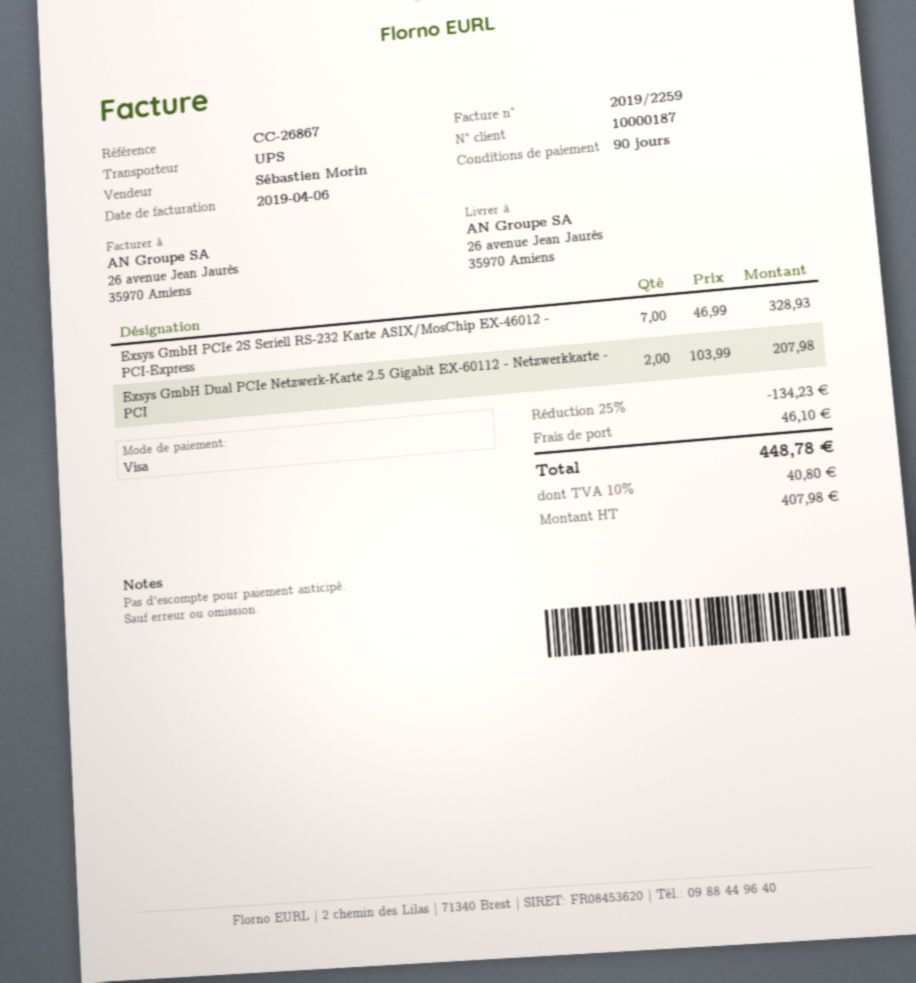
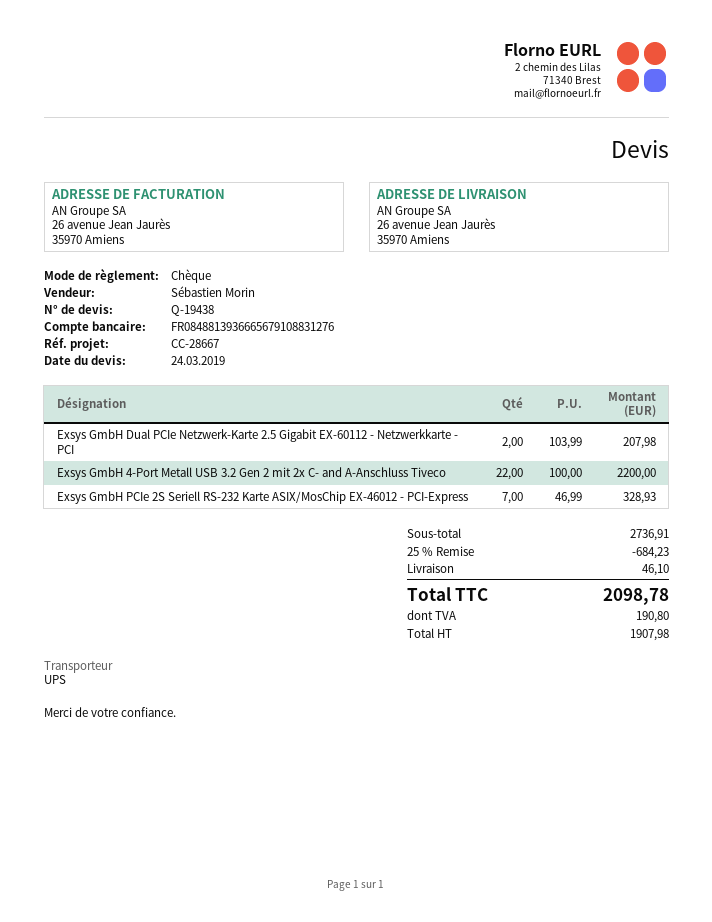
reference: CC-26867 -> CC-28667
payment method: Visa -> cheque
Exsys GmbH 4-Port Metall USB 3.2 Gen 2 mit 2x C- and A-Anschluss Tiveco: none -> 22 x 100.00 = 2200.00
discount: 25% = 134.23 -> 25% = 684.23
net: 407.98 -> 1907.98
tax: 40.80 -> 190.80
total: 448.78 -> 2098.78

